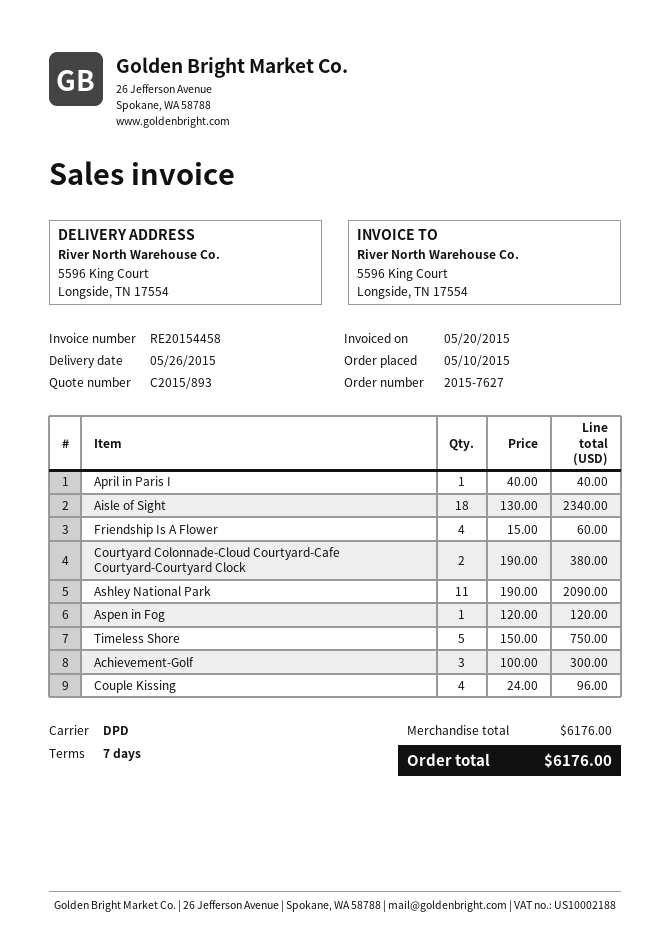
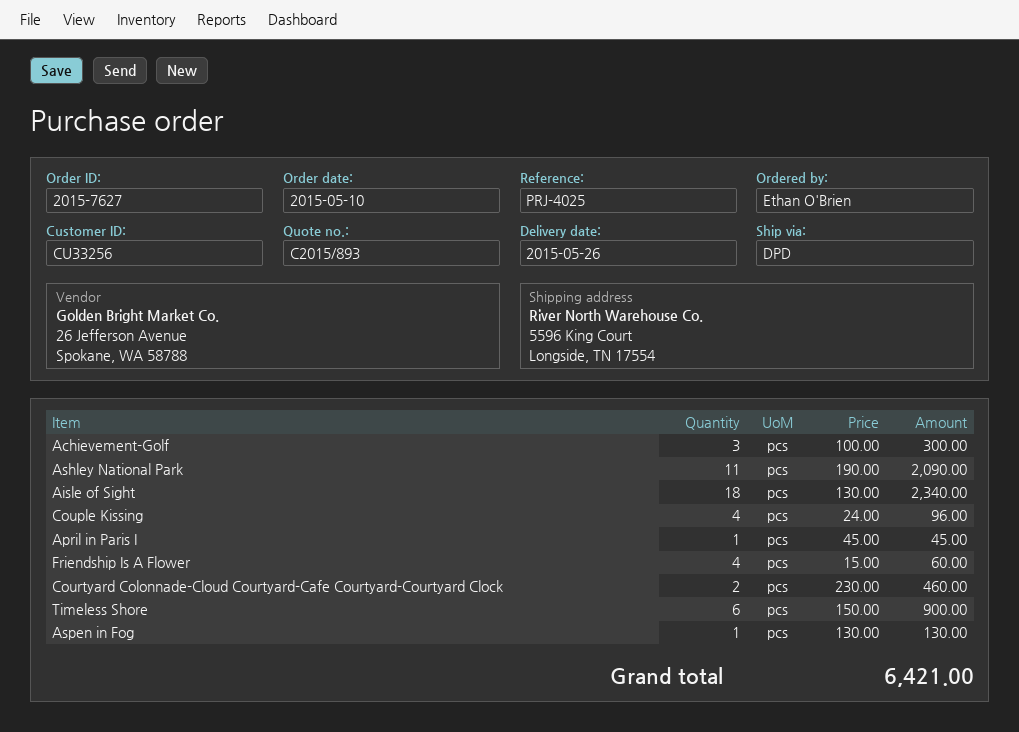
April in Paris I: 1 x 40.00 = 40.00 -> 1 x 45.00 = 45.00
Courtyard Colonnade-Cloud Courtyard-Cafe Courtyard-Courtyard Clock: 2 x 190.00 = 380.00 -> 2 x 230.00 = 460.00
Aspen in Fog: 1 x 120.00 = 120.00 -> 1 x 130.00 = 130.00
Timeless Shore: 5 x 150.00 = 750.00 -> 6 x 150.00 = 900.00
total: 6176.00 -> 6421.00

